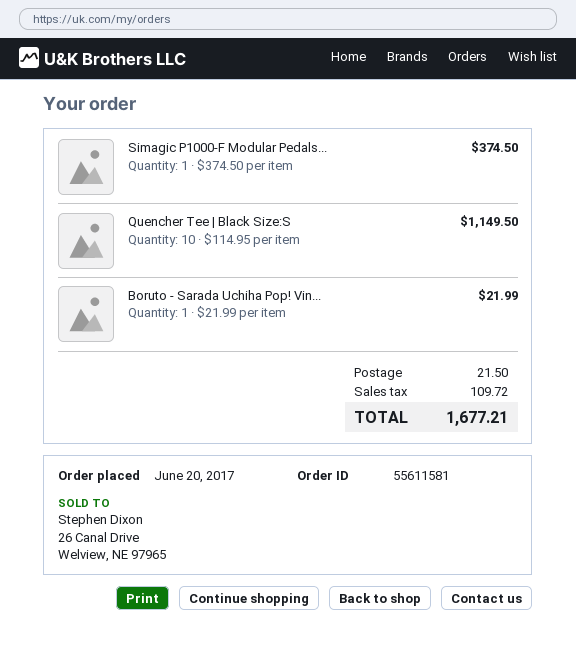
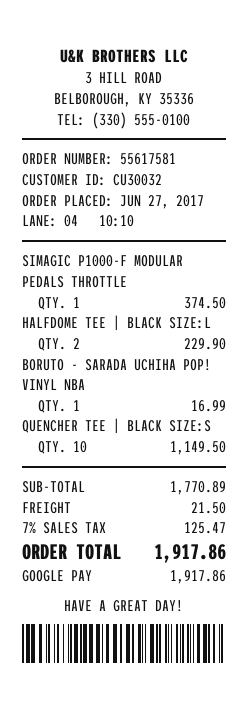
order number: 55611581 -> 55617581
order date: 2017-06-20 -> 2017-06-27
Boruto - Sarada Uchiha Pop! Vin...: 1 for 21.99 -> 1 for 16.99
HALFDOME TEE | BLACK SIZE:L: none -> 2 for 229.90
tax: 109.72 -> 125.47
total: 1677.21 -> 1917.86

